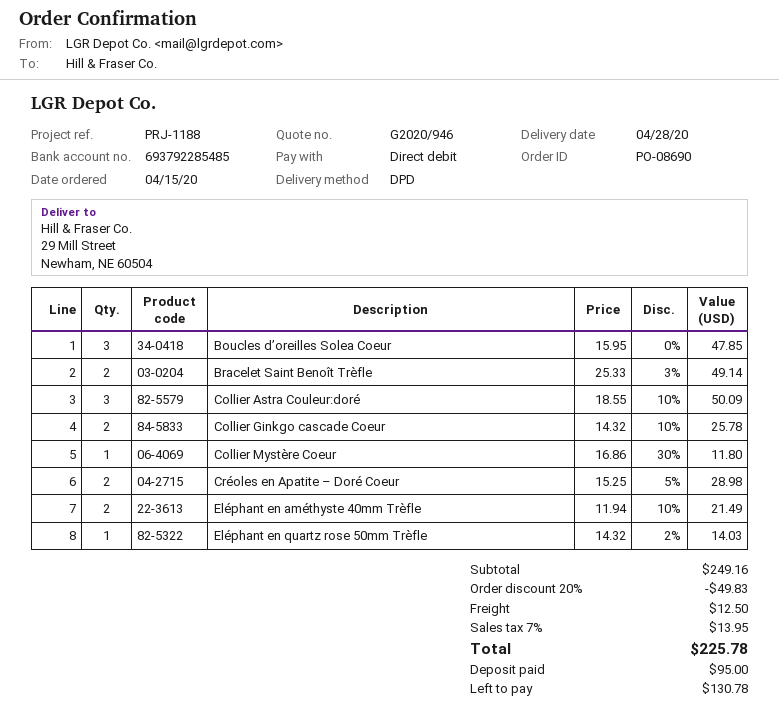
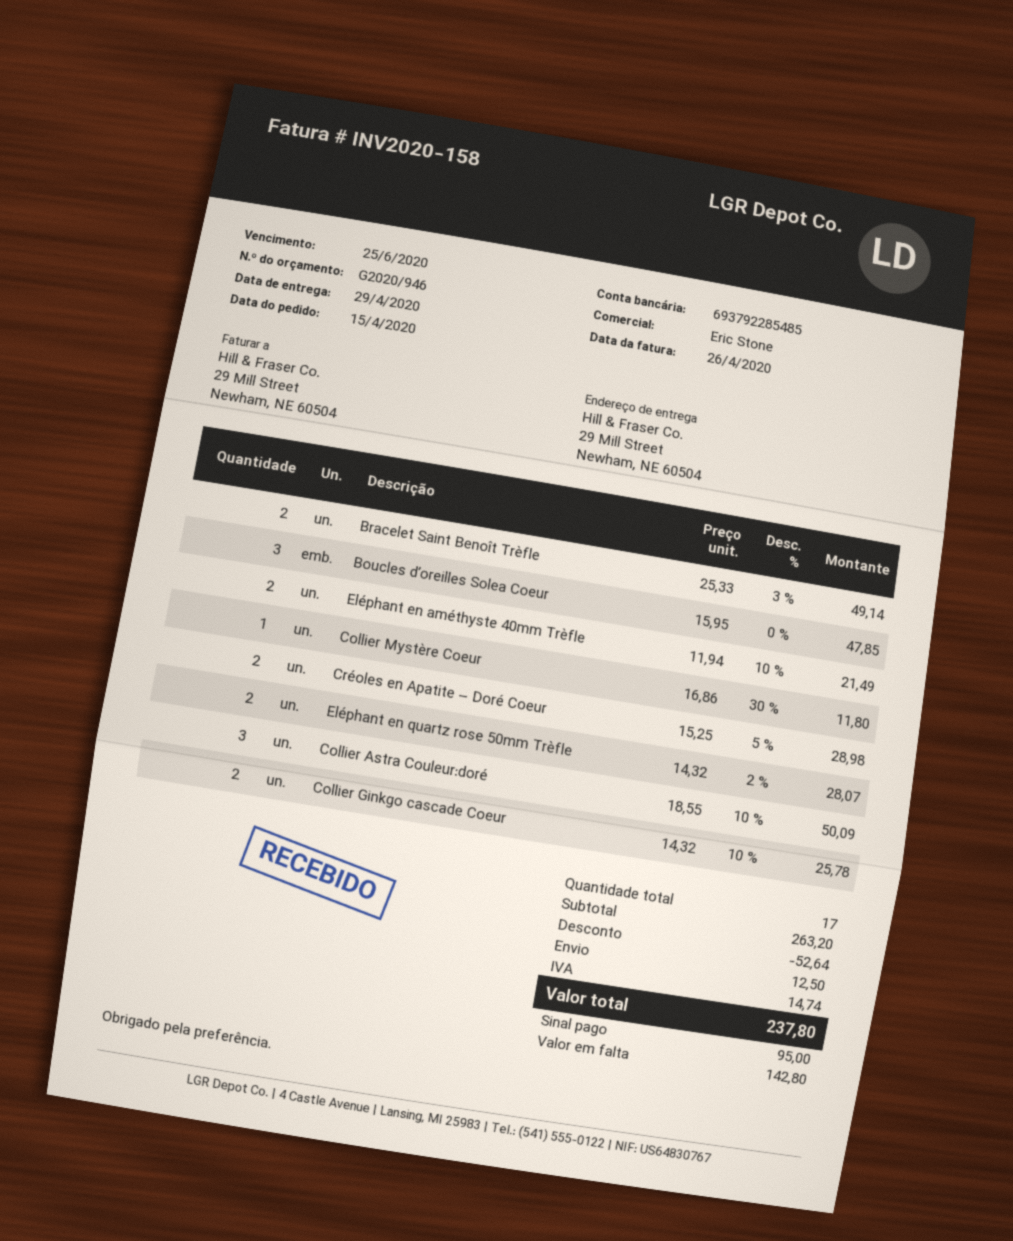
delivery date: 2020-04-28 -> 2020-04-29
Eléphant en quartz rose 50mm Trèfle: 1 x 14.32 - 2% = 14.03 -> 2 x 14.32 - 2% = 28.07
subtotal: 249.16 -> 263.20
discount: 49.83 -> 52.64
tax: 13.95 -> 14.74
total: 225.78 -> 237.80
balance: 130.78 -> 142.80

